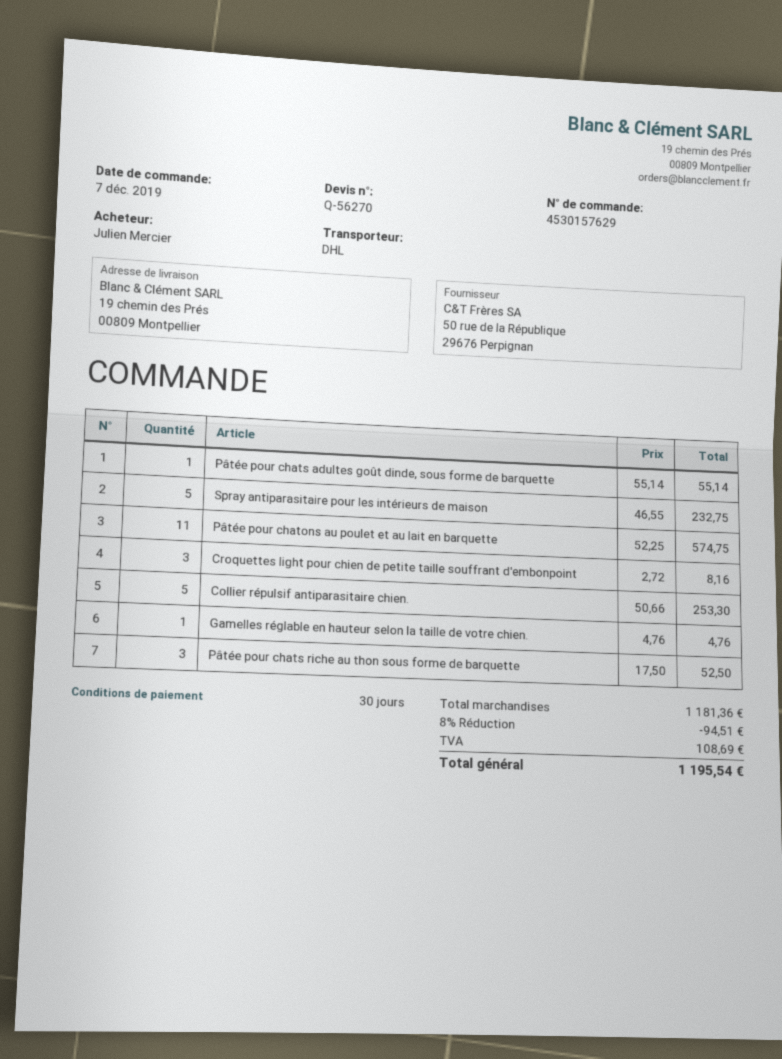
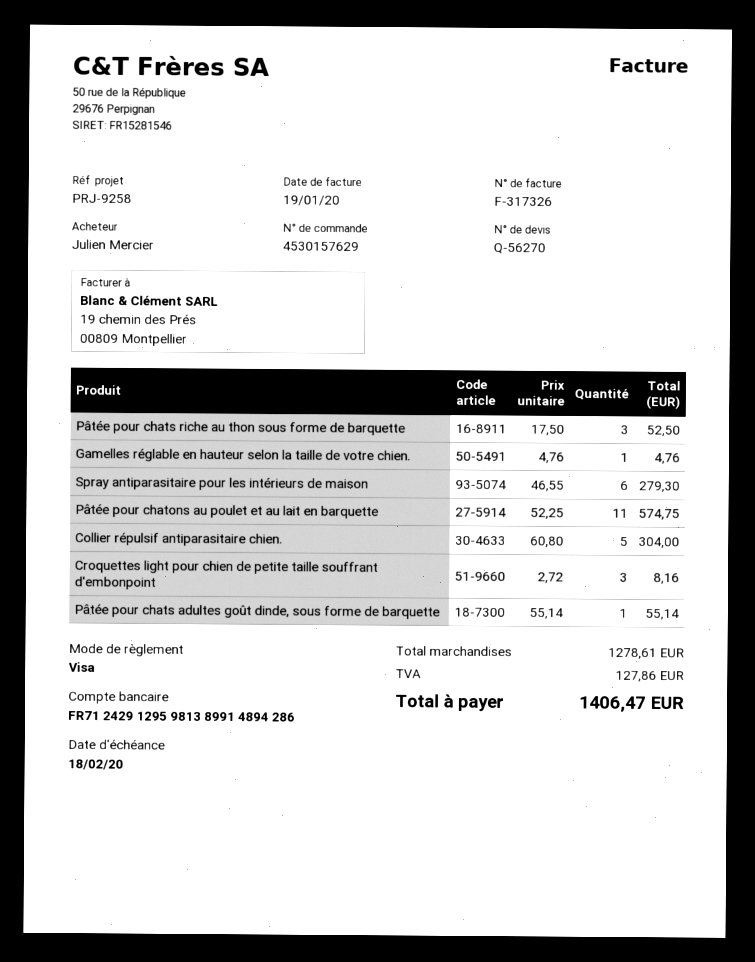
Spray antiparasitaire pour les intérieurs de maison: 5 x 46.55 = 232.75 -> 6 x 46.55 = 279.30
Collier répulsif antiparasitaire chien.: 5 x 50.66 = 253.30 -> 5 x 60.80 = 304.00
subtotal: 1181.36 -> 1278.61
discount: 8% = 94.51 -> none
tax: 108.69 -> 127.86
total: 1195.54 -> 1406.47

